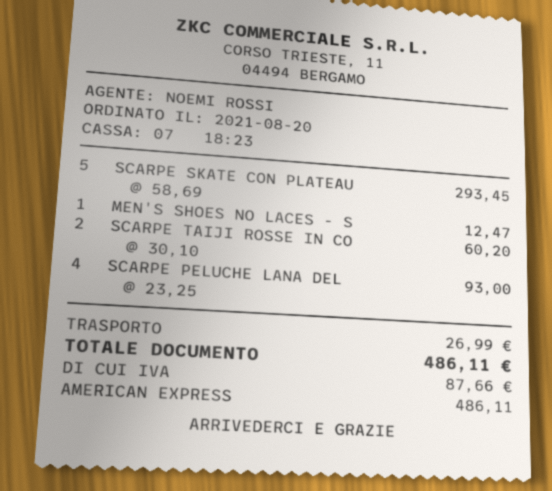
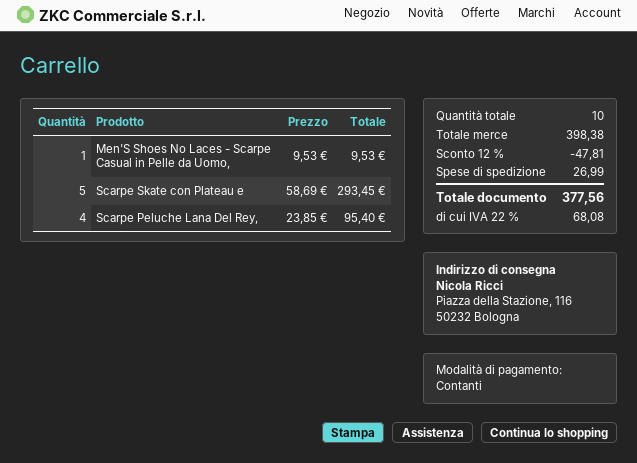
payment method: American Express -> cash
MEN'S SHOES NO LACES - S: 1 x 12.47 = 12.47 -> 1 x 9.53 = 9.53
SCARPE TAIJI ROSSE IN CO: 2 x 30.10 = 60.20 -> none
SCARPE PELUCHE LANA DEL: 4 x 23.25 = 93.00 -> 4 x 23.85 = 95.40
discount: none -> 12% = 47.81
tax: 87.66 -> 68.08
total: 486.11 -> 377.56

